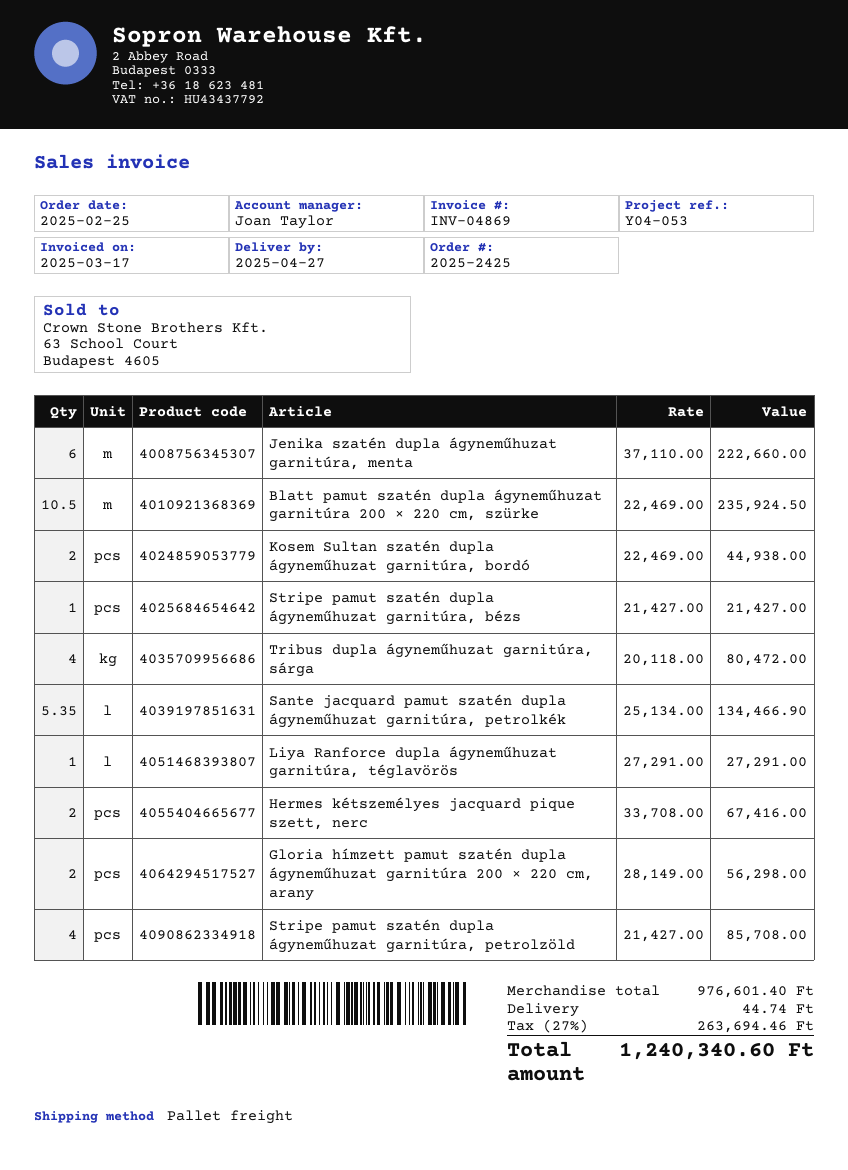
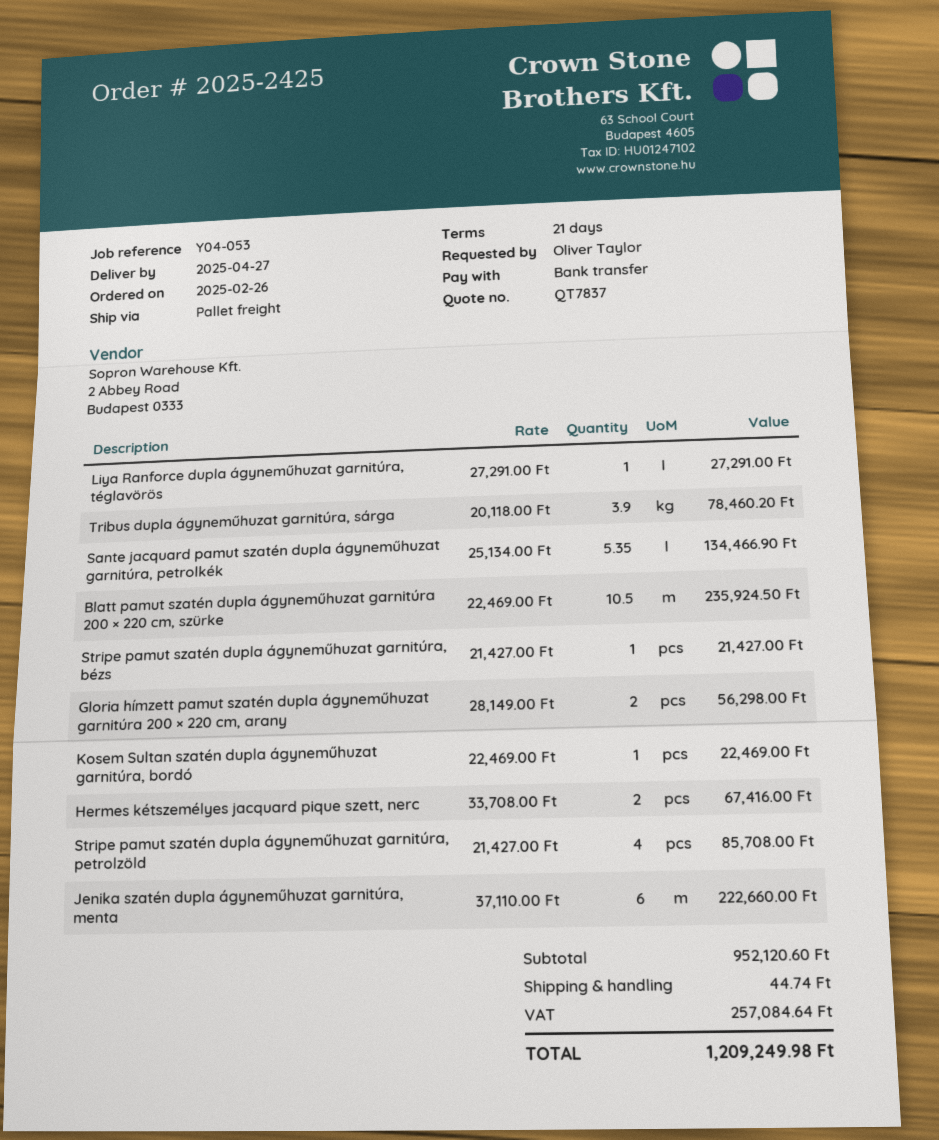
order date: 2025-02-25 -> 2025-02-26
Kosem Sultan szatén dupla ágyneműhuzat garnitúra, bordó: 2 x 22469.00 = 44938.00 -> 1 x 22469.00 = 22469.00
Tribus dupla ágyneműhuzat garnitúra, sárga: 4 x 20118.00 = 80472.00 -> 3.9 x 20118.00 = 78460.20
subtotal: 976601.40 -> 952120.60
tax: 263694.46 -> 257084.64
total: 1240340.60 -> 1209249.98

